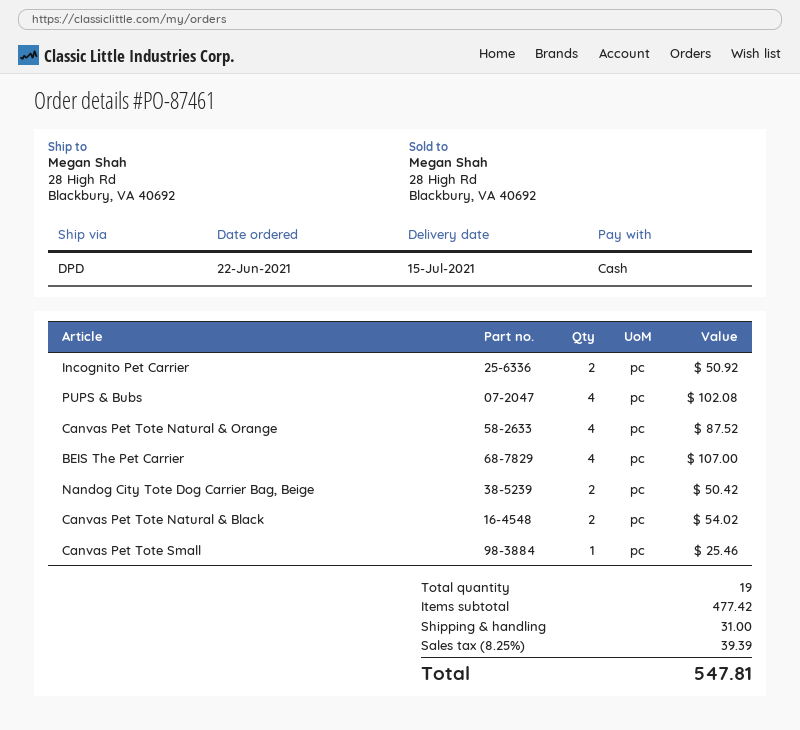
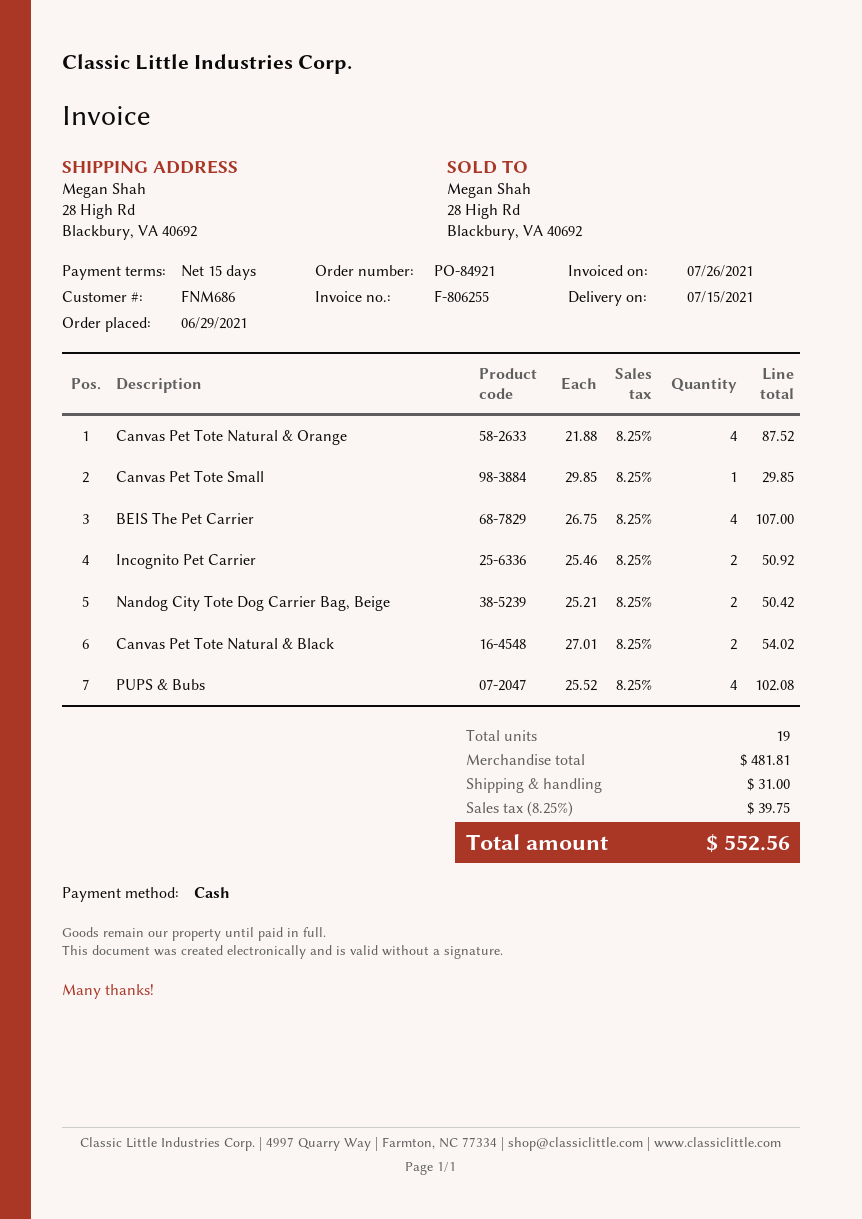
order number: PO-87461 -> PO-84921
order date: 2021-06-22 -> 2021-06-29
Canvas Pet Tote Small: 1 for 25.46 -> 1 for 29.85
subtotal: 477.42 -> 481.81
tax: 8.25% = 39.39 -> 8.25% = 39.75
total: 547.81 -> 552.56

